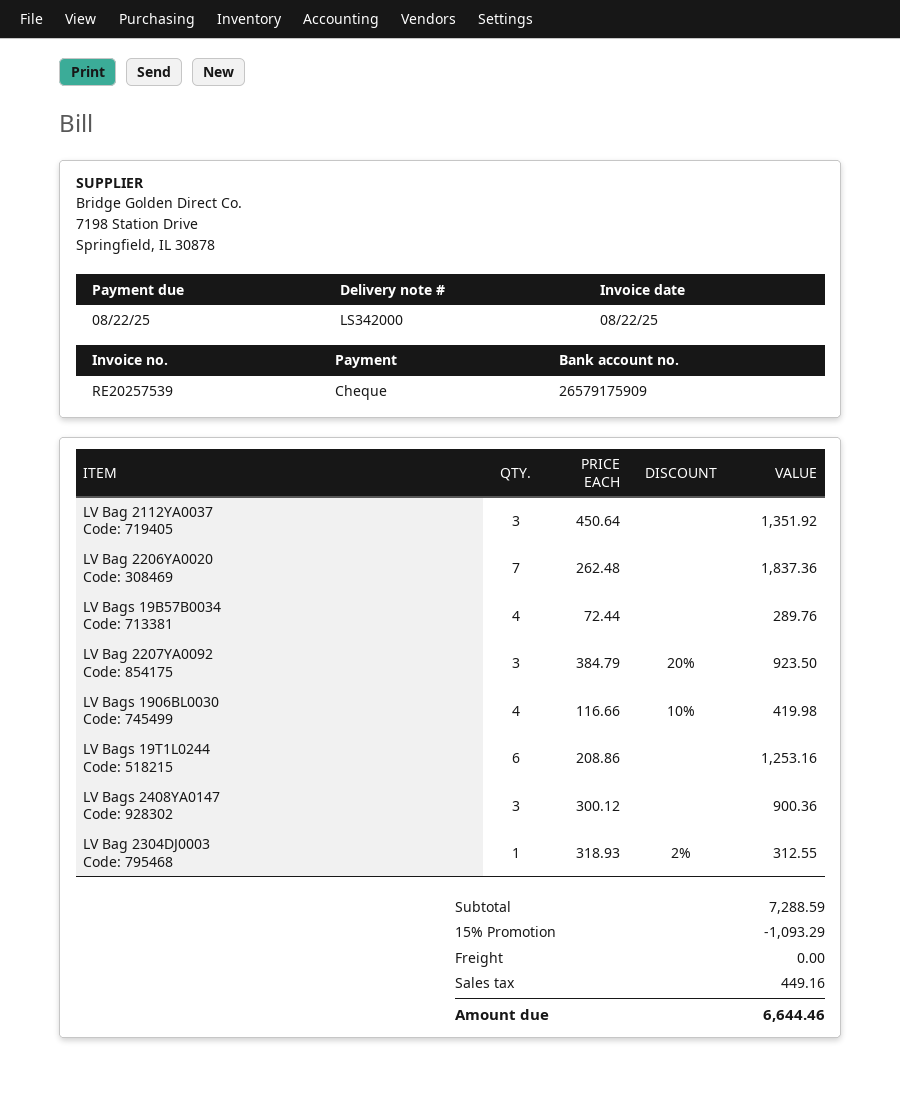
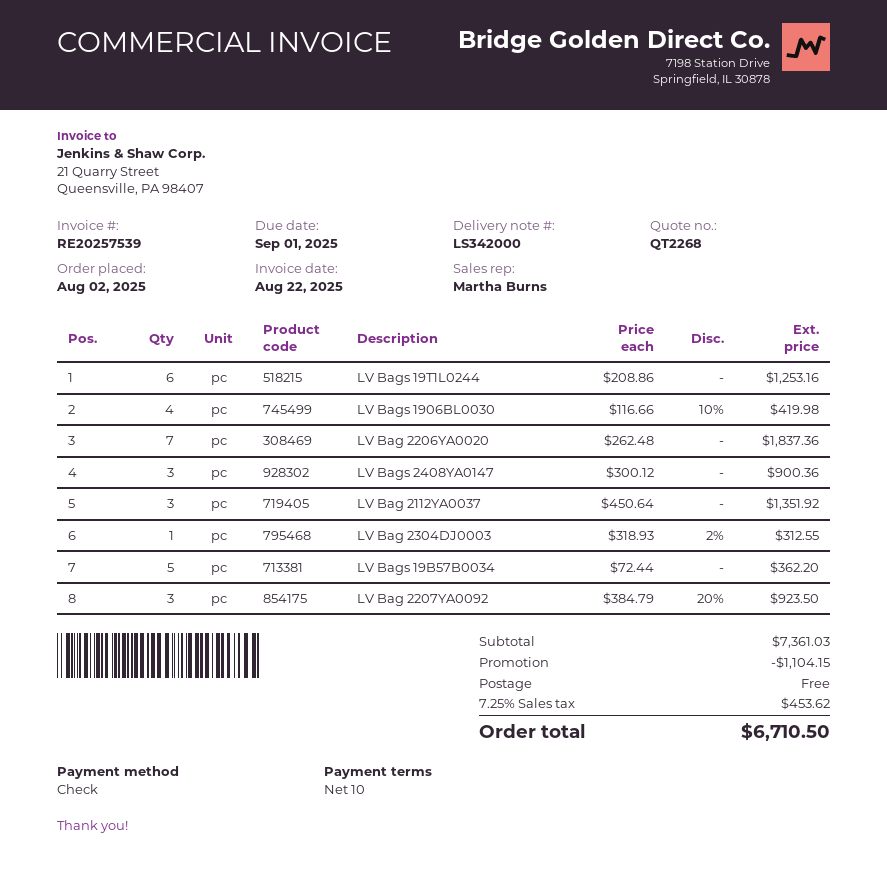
due date: 2025-08-22 -> 2025-09-01
LV Bags 19B57B0034: 4 x 72.44 = 289.76 -> 5 x 72.44 = 362.20
subtotal: 7288.59 -> 7361.03
discount: 1093.29 -> 1104.15
tax: 449.16 -> 453.62
total: 6644.46 -> 6710.50

